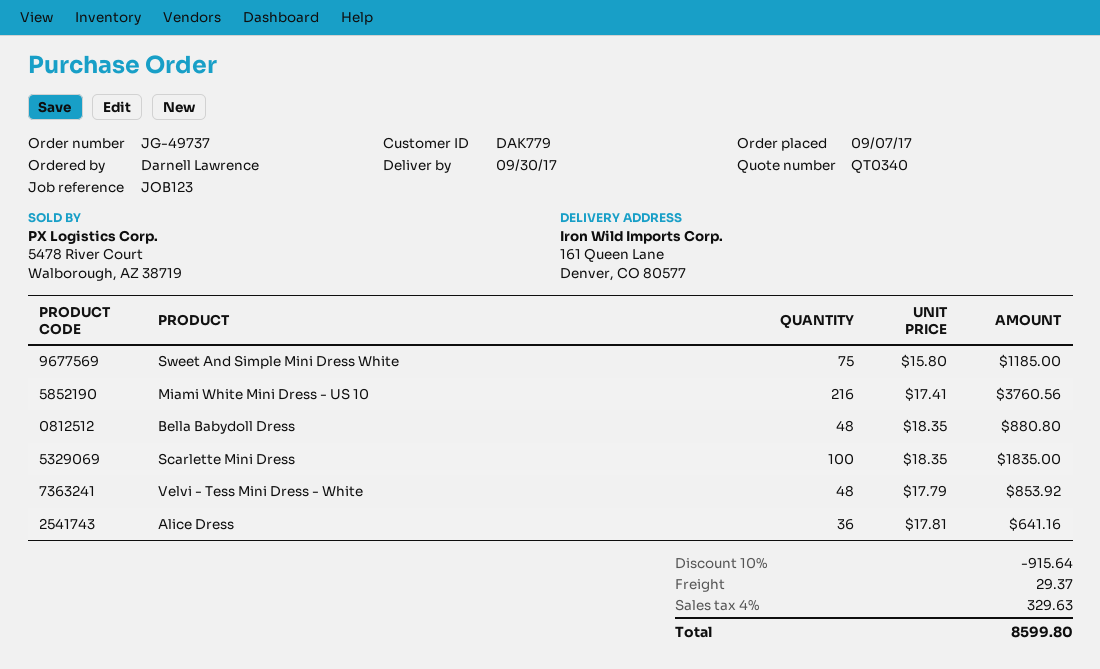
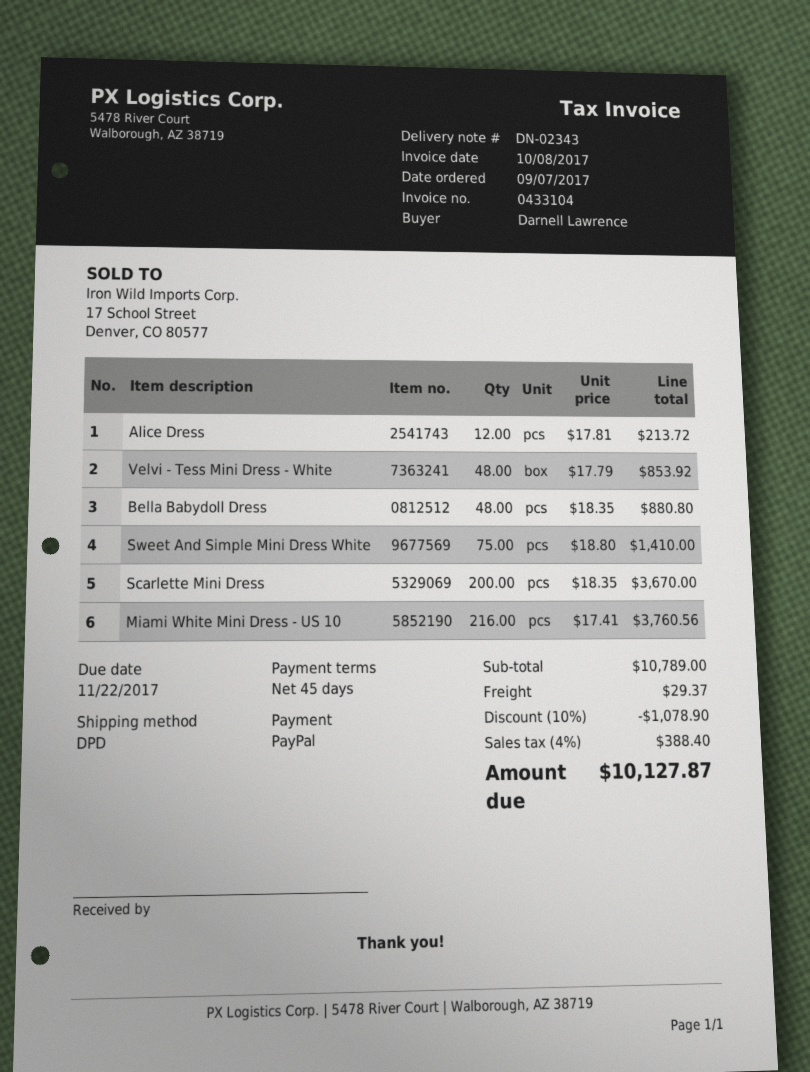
Sweet And Simple Mini Dress White: 75 x 15.80 = 1185.00 -> 75 x 18.80 = 1410.00
Scarlette Mini Dress: 100 x 18.35 = 1835.00 -> 200 x 18.35 = 3670.00
Alice Dress: 36 x 17.81 = 641.16 -> 12 x 17.81 = 213.72
discount: 10% = 915.64 -> 10% = 1078.90
tax: 4% = 329.63 -> 4% = 388.40
total: 8599.80 -> 10127.87

